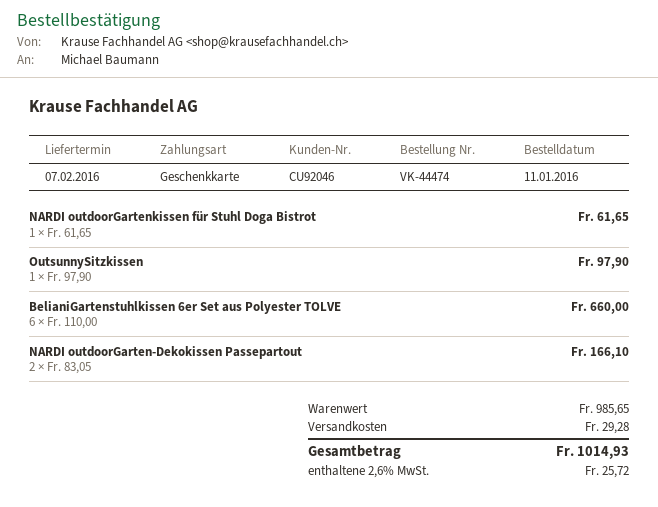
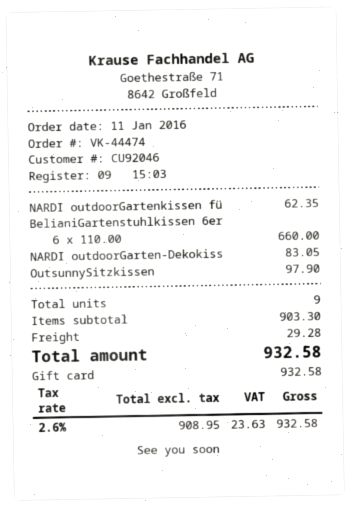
NARDI outdoorGartenkissen für Stuhl Doga Bistrot: 1 x 61.65 = 61.65 -> 1 x 62.35 = 62.35
NARDI outdoorGarten-Dekokissen Passepartout: 2 x 83.05 = 166.10 -> 1 x 83.05 = 83.05
subtotal: 985.65 -> 903.30
tax: 2.6% = 25.72 -> 2.6% = 23.63
total: 1014.93 -> 932.58

